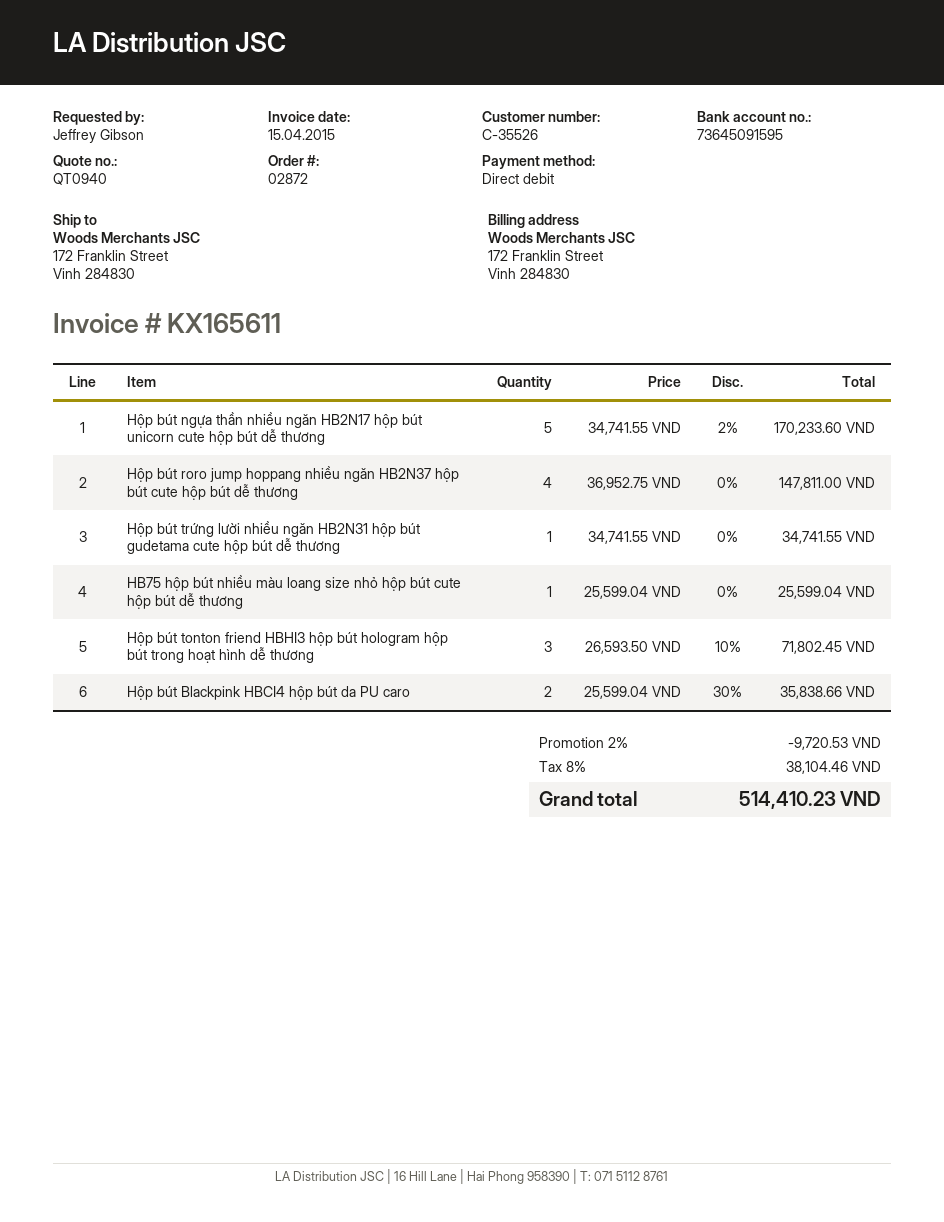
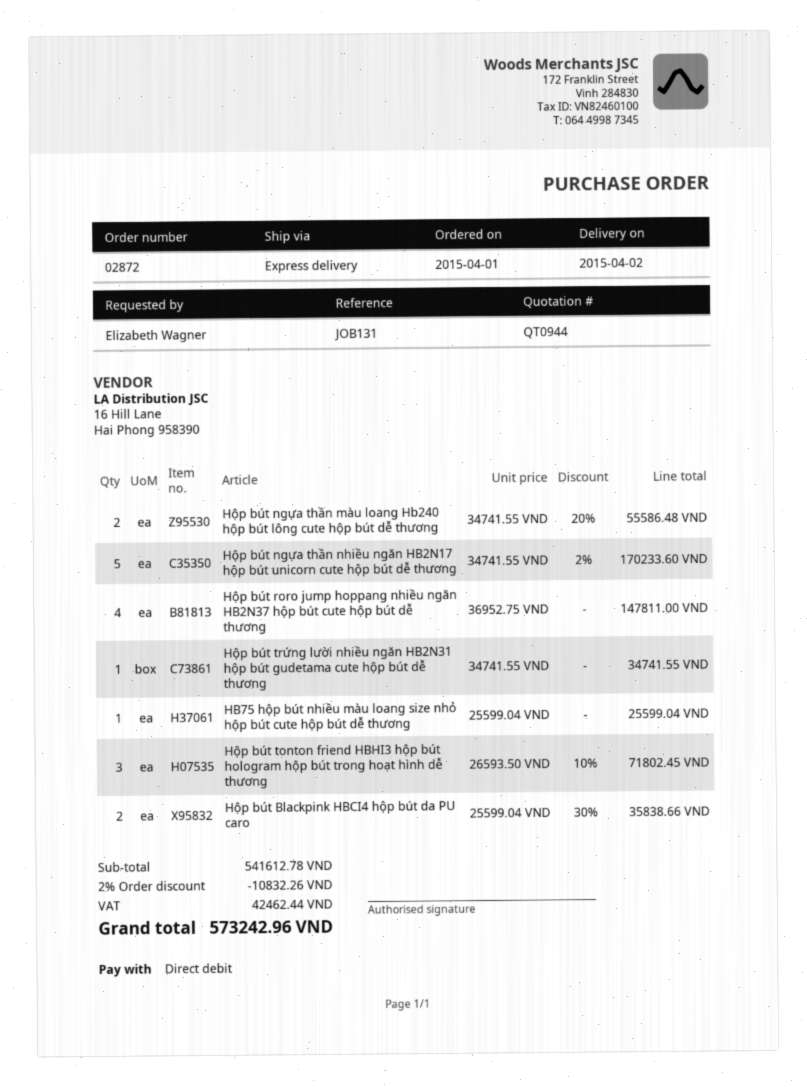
quote number: QT0940 -> QT0944
ordered by: Jeffrey Gibson -> Elizabeth Wagner
Hộp bút ngựa thần màu loang Hb240 hộp bút lông cute hộp bút dễ thương: none -> 2 x 34741.55 - 20% = 55586.48
discount: 2% = 9720.53 -> 2% = 10832.26
tax: 38104.46 -> 42462.44
total: 514410.23 -> 573242.96

